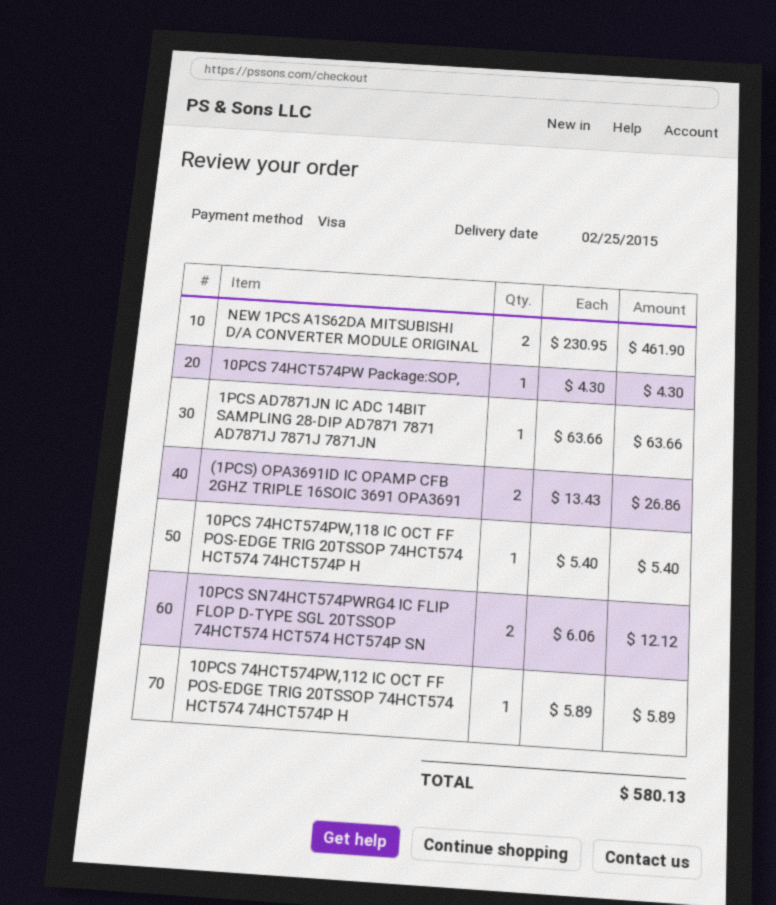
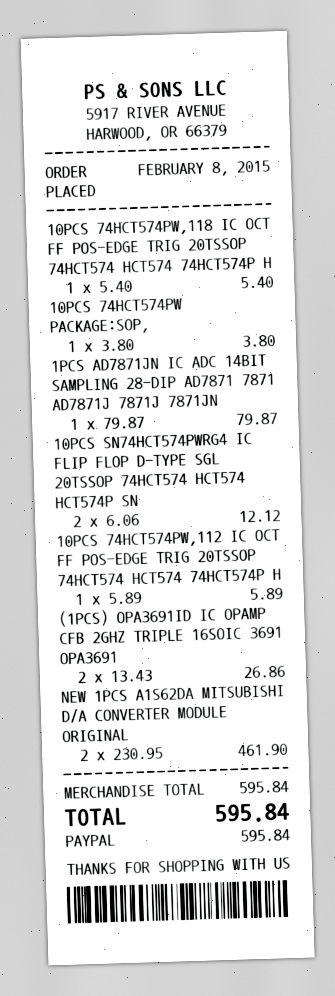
payment method: Visa -> PayPal
10PCS 74HCT574PW Package:SOP,: 1 x 4.30 = 4.30 -> 1 x 3.80 = 3.80
1PCS AD7871JN IC ADC 14BIT SAMPLING 28-DIP AD7871 7871 AD7871J 7871J 7871JN: 1 x 63.66 = 63.66 -> 1 x 79.87 = 79.87
total: 580.13 -> 595.84

